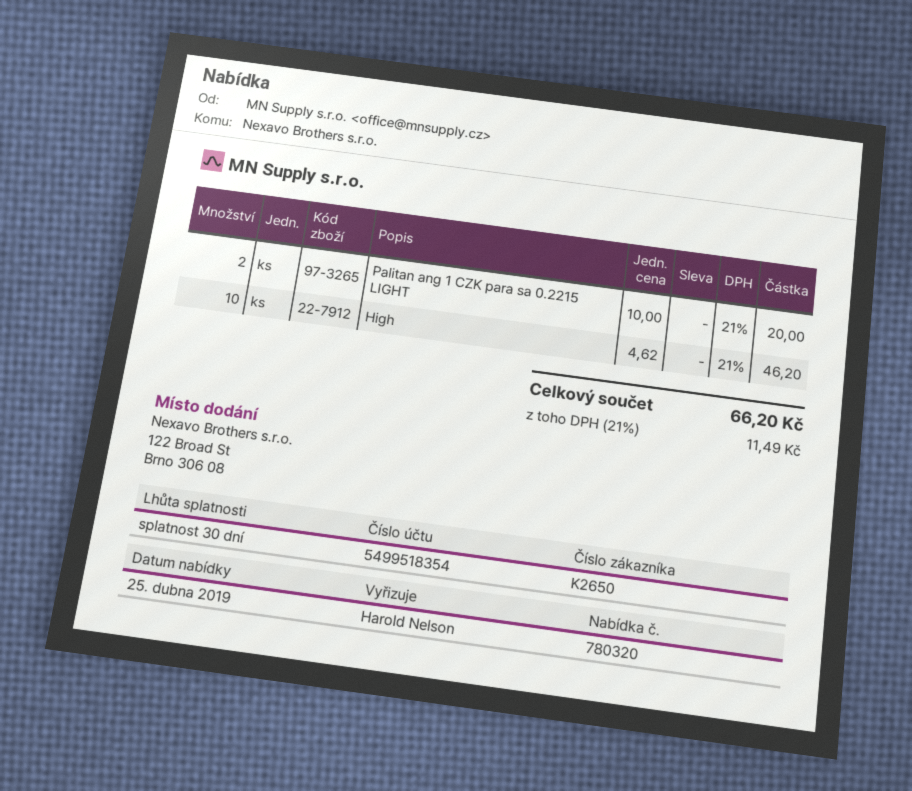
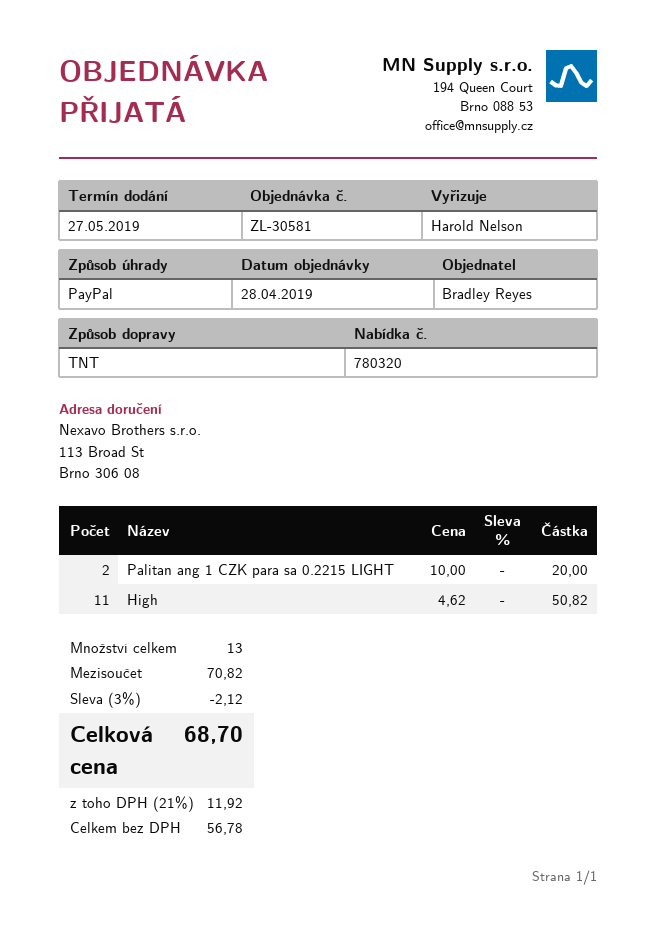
ship to: 122 Broad St, Brno 306 08 -> 113 Broad St, Brno 306 08
High: 10 x 4.62 = 46.20 -> 11 x 4.62 = 50.82
discount: none -> 3% = 2.12
tax: 21% = 11.49 -> 21% = 11.92
total: 66.20 -> 68.70

